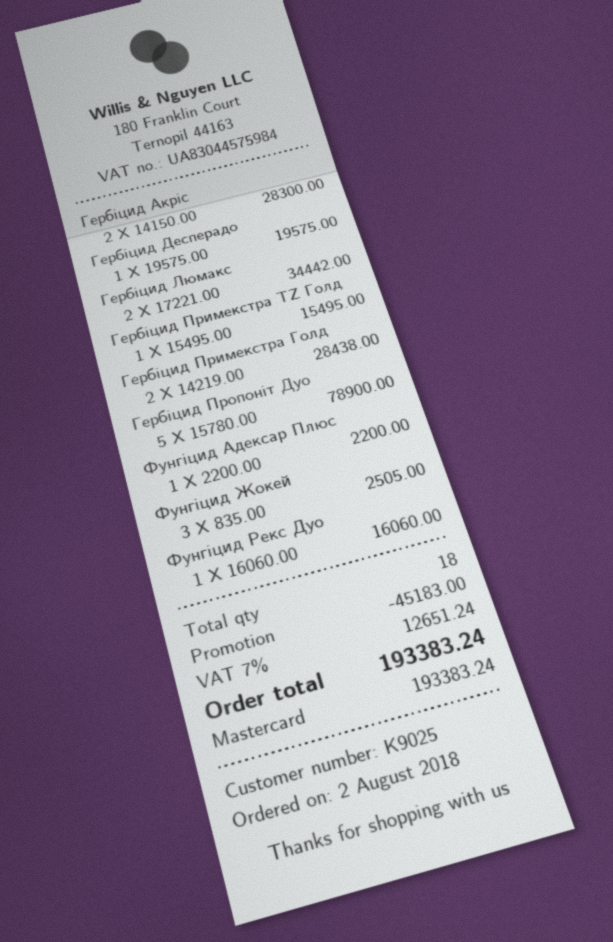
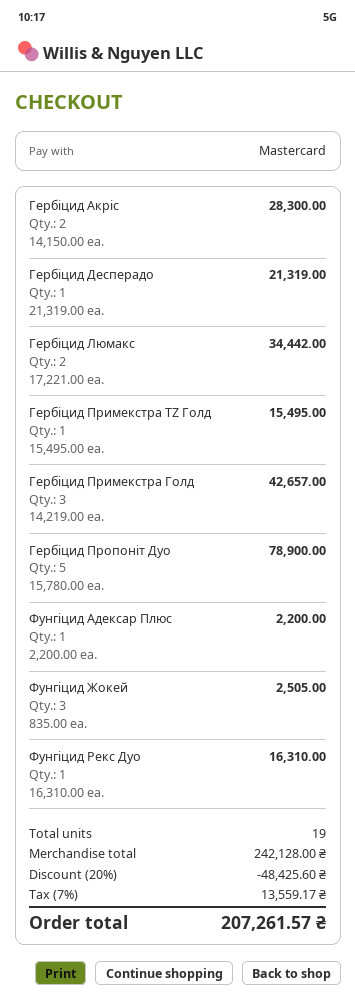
Гербіцид Десперадо: 1 x 19575.00 = 19575.00 -> 1 x 21319.00 = 21319.00
Гербіцид Примекстра Голд: 2 x 14219.00 = 28438.00 -> 3 x 14219.00 = 42657.00
Фунгіцид Рекс Дуо: 1 x 16060.00 = 16060.00 -> 1 x 16310.00 = 16310.00
total quantity: 18 -> 19
discount: 45183.00 -> 48425.60
tax: 7% = 12651.24 -> 7% = 13559.17
total: 193383.24 -> 207261.57

